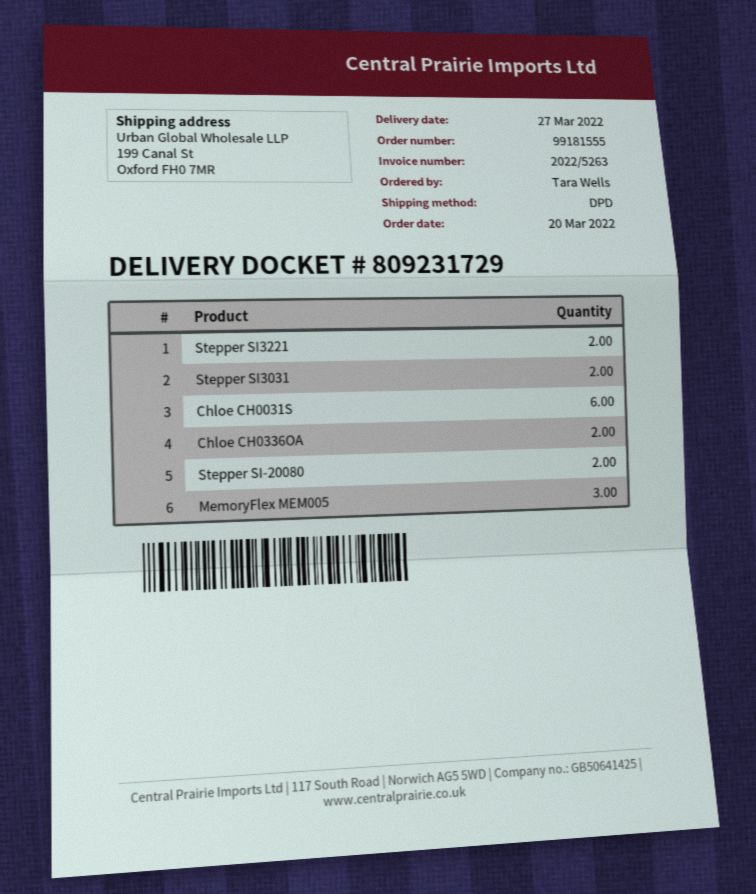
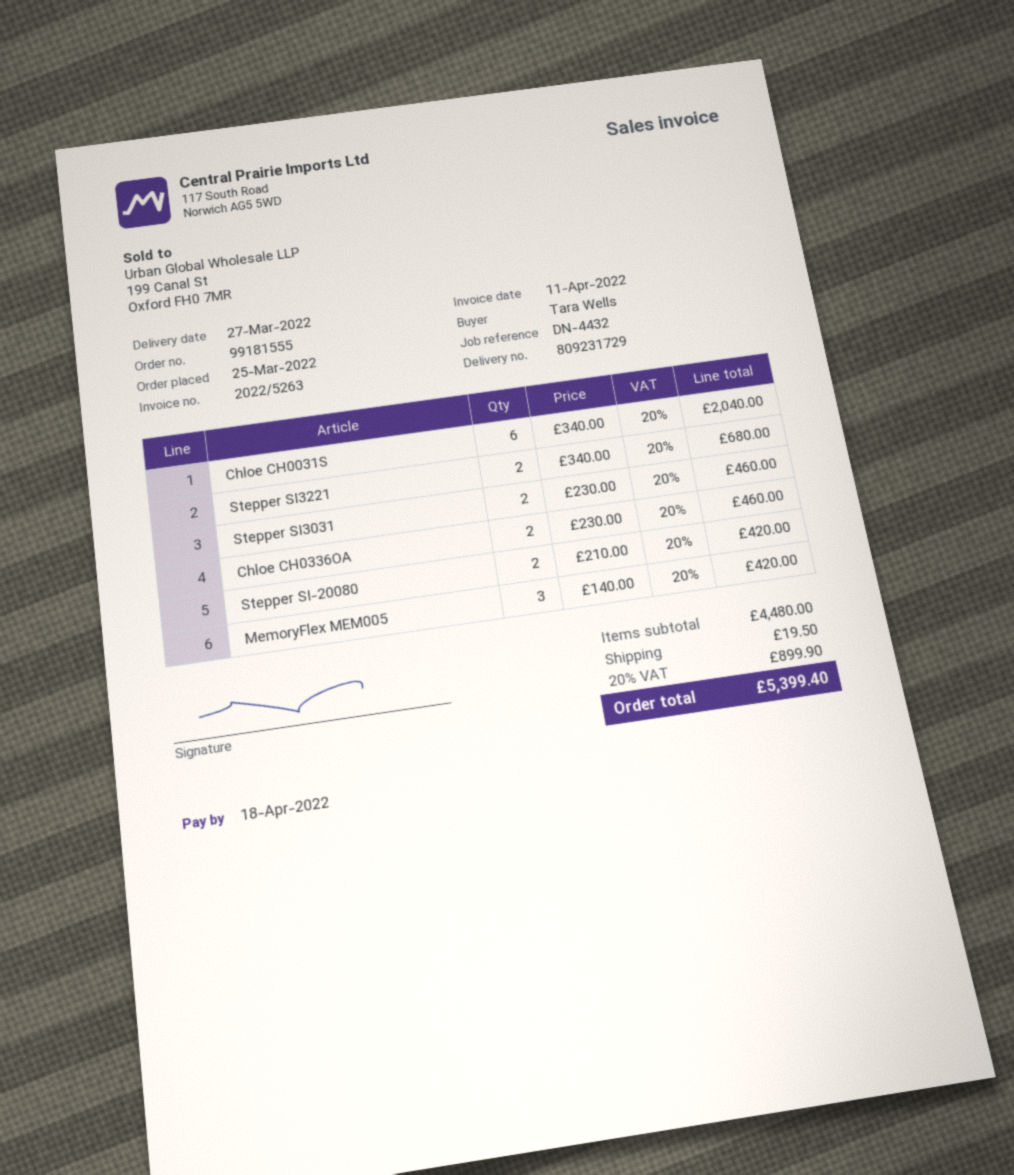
order date: 2022-03-20 -> 2022-03-25

